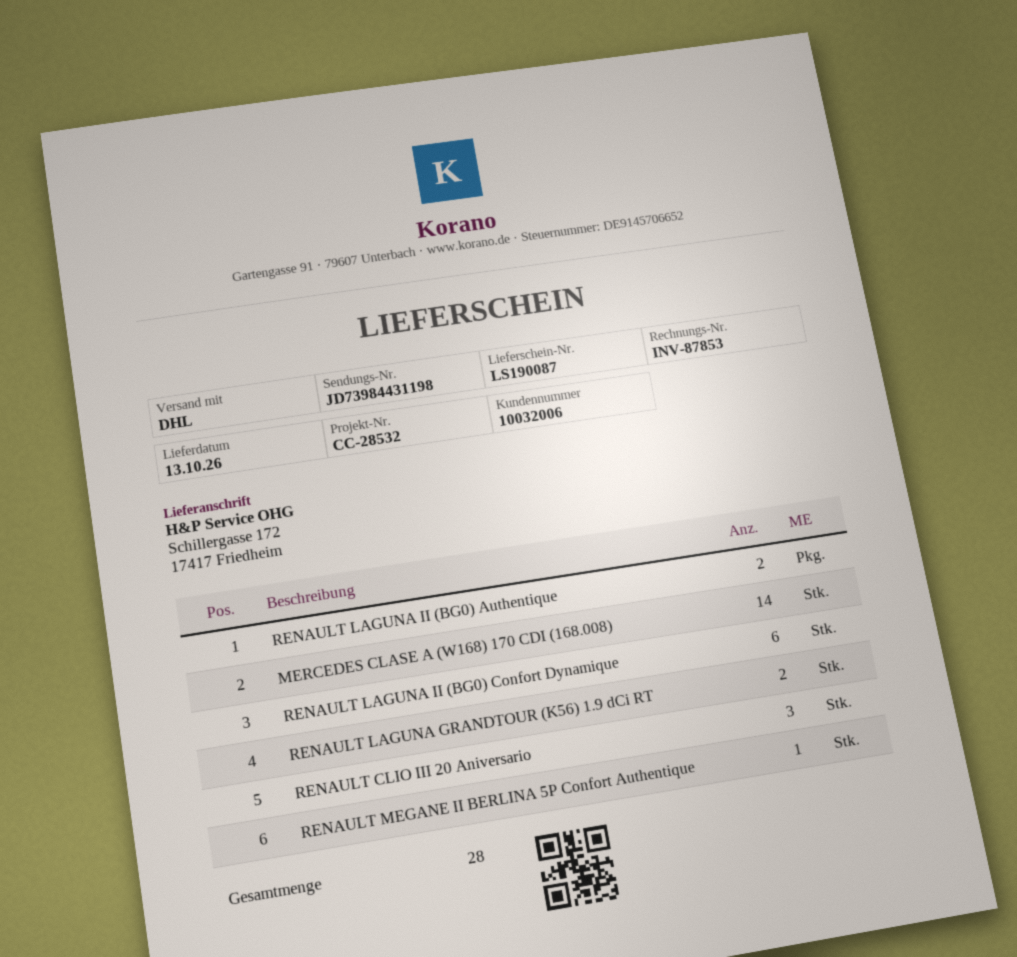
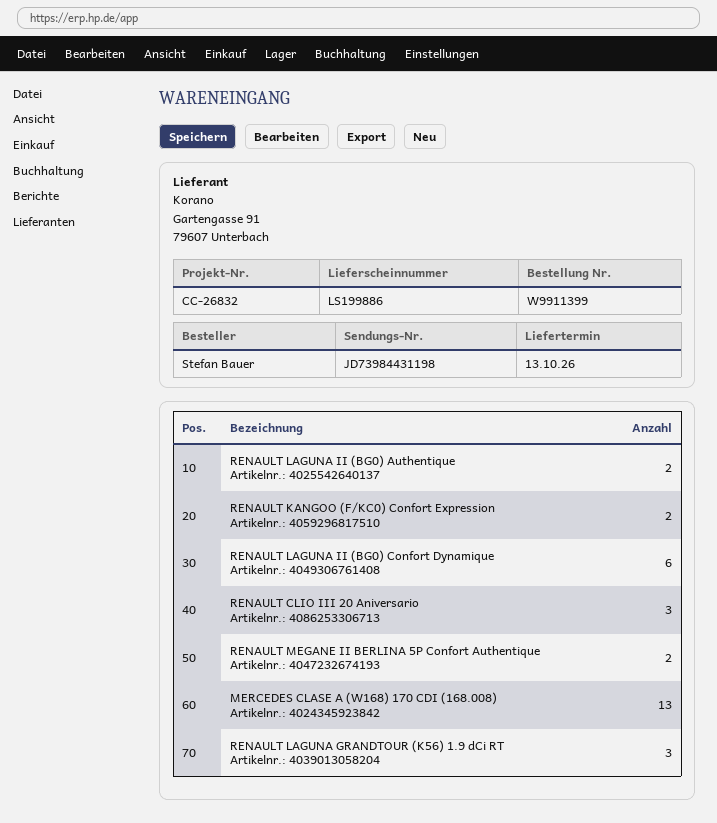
delivery note number: LS190087 -> LS199886
reference: CC-28532 -> CC-26832
MERCEDES CLASE A (W168) 170 CDI (168.008): 14 -> 13
RENAULT LAGUNA GRANDTOUR (K56) 1.9 dCi RT: 2 -> 3
RENAULT MEGANE II BERLINA 5P Confort Authentique: 1 -> 2
RENAULT KANGOO (F/KC0) Confort Expression: none -> 2

